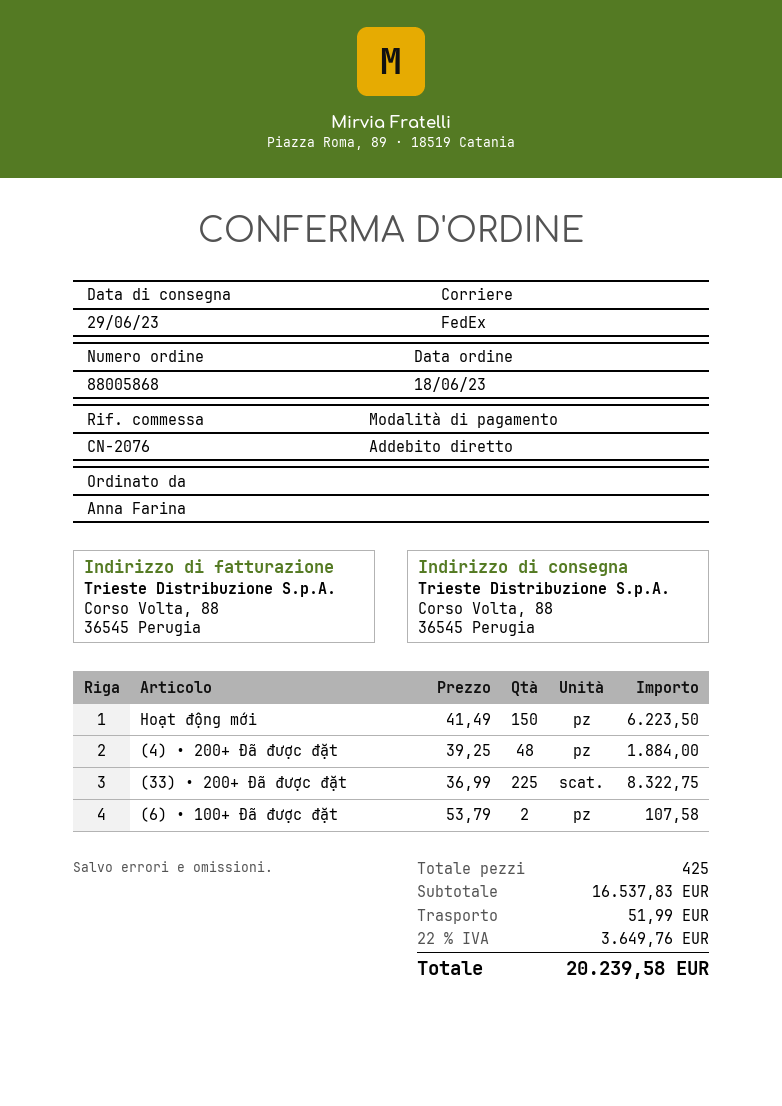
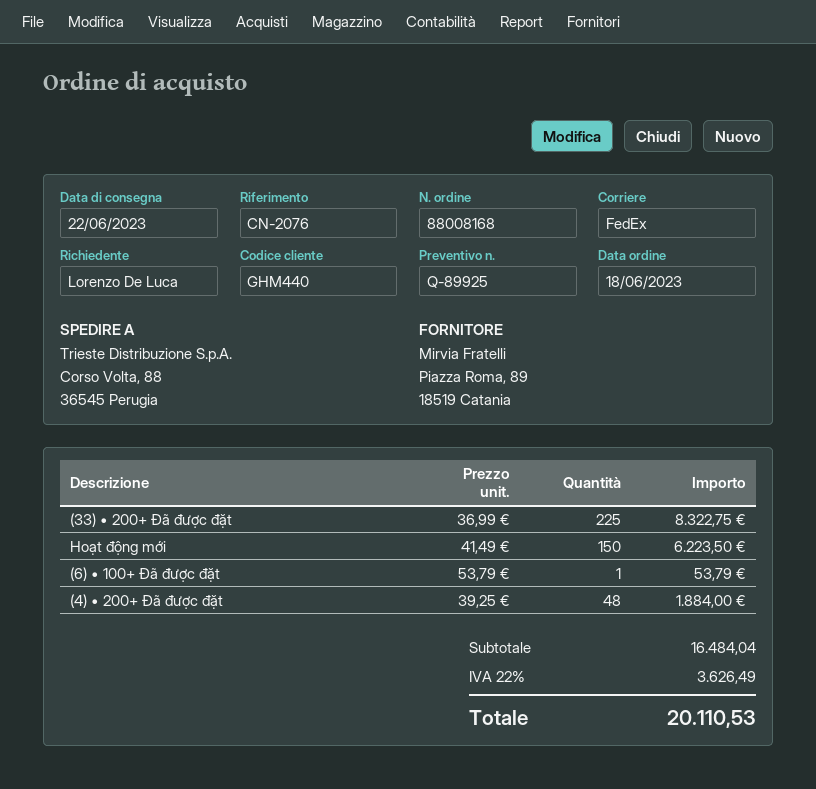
order number: 88005868 -> 88008168
delivery date: 2023-06-29 -> 2023-06-22
ordered by: Anna Farina -> Lorenzo De Luca
(6) • 100+ Đã được đặt: 2 x 53.79 = 107.58 -> 1 x 53.79 = 53.79
subtotal: 16537.83 -> 16484.04
shipping: 51.99 -> none
tax: 22% = 3649.76 -> 22% = 3626.49
total: 20239.58 -> 20110.53

